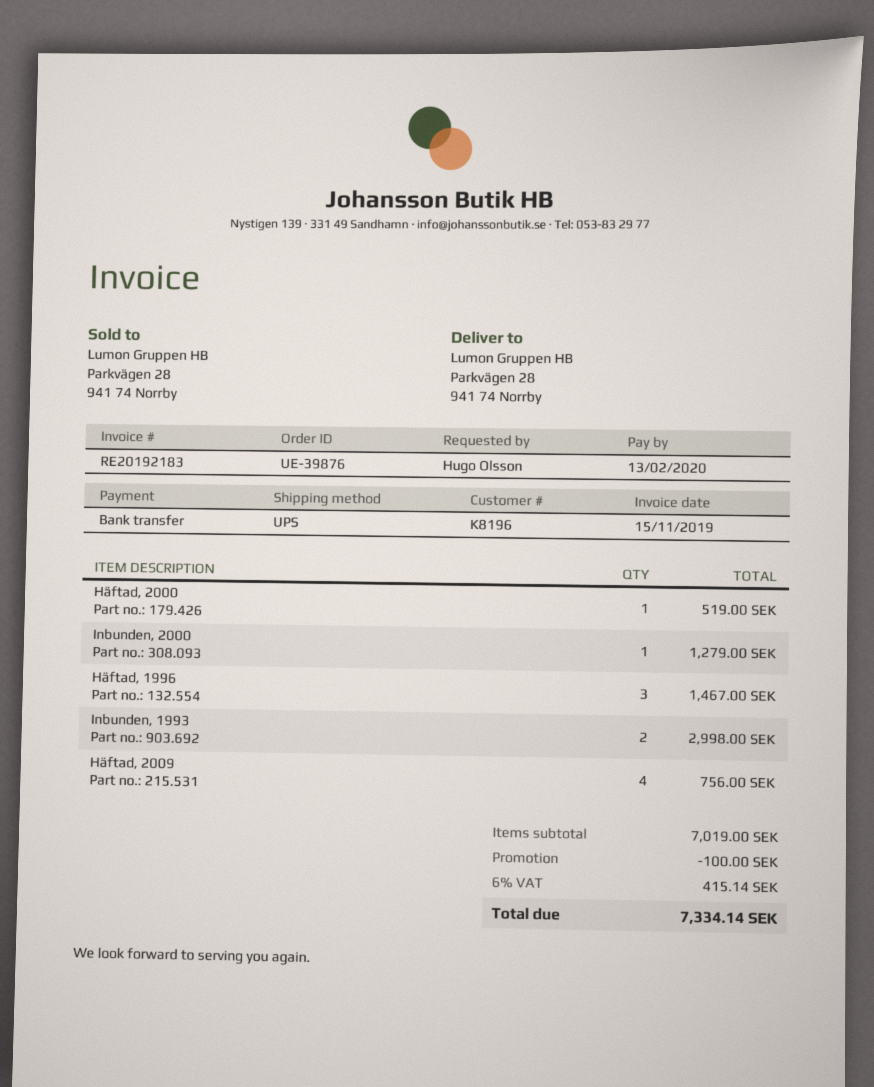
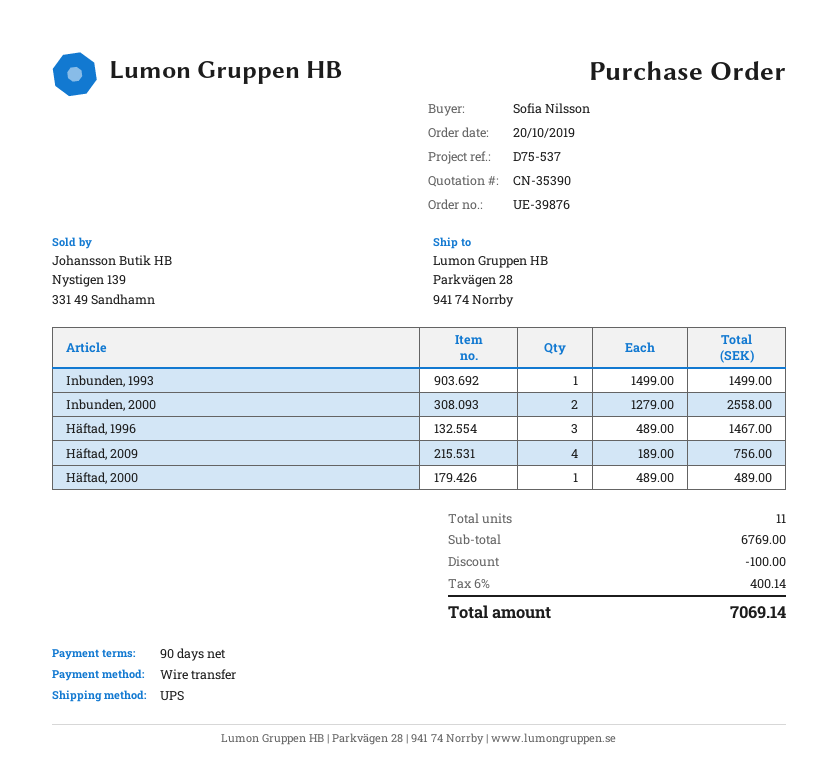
ordered by: Hugo Olsson -> Sofia Nilsson
Häftad, 2000: 1 for 519.00 -> 1 for 489.00
Inbunden, 2000: 1 for 1279.00 -> 2 for 2558.00
Inbunden, 1993: 2 for 2998.00 -> 1 for 1499.00
subtotal: 7019.00 -> 6769.00
tax: 6% = 415.14 -> 6% = 400.14
total: 7334.14 -> 7069.14

